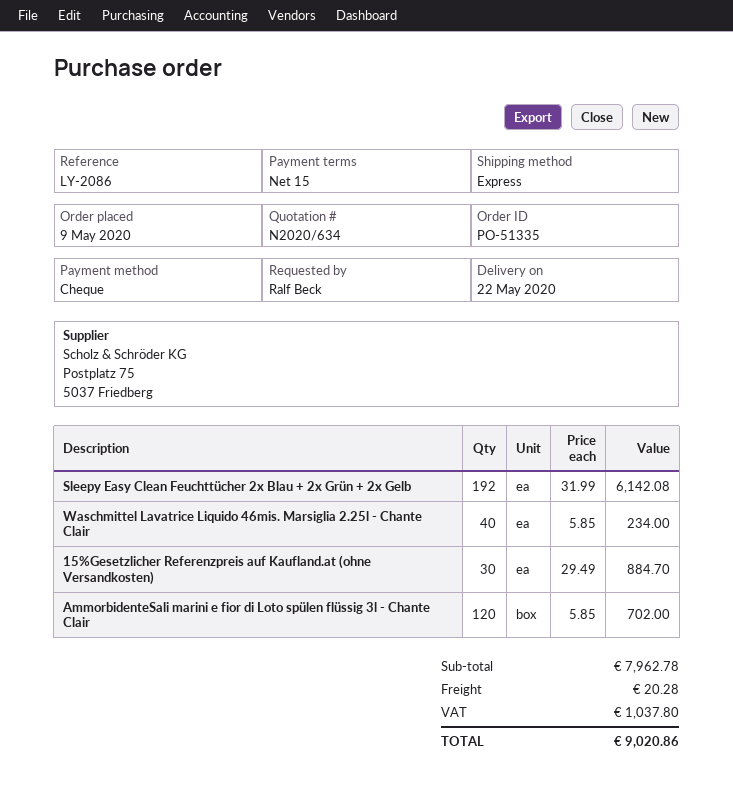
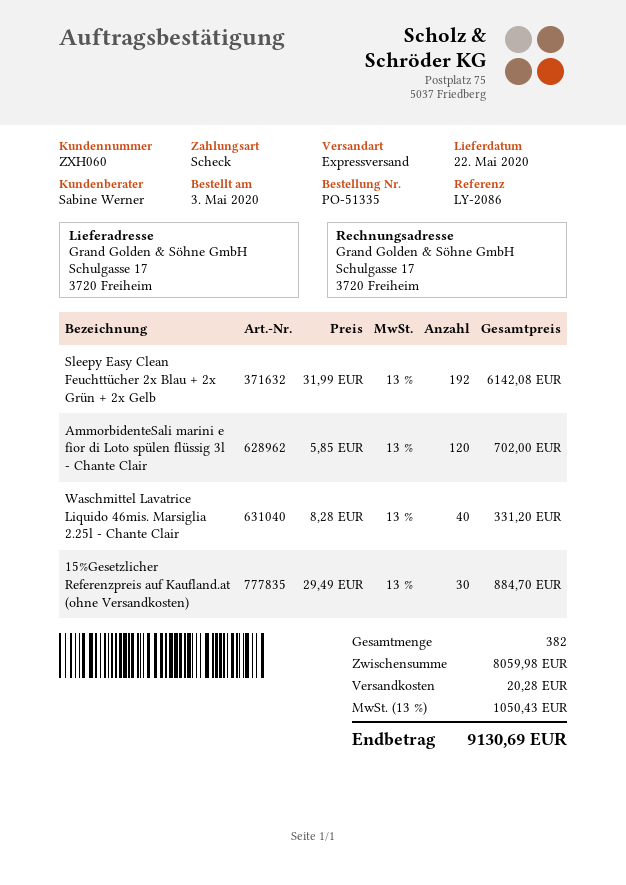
order date: 2020-05-09 -> 2020-05-03
Waschmittel Lavatrice Liquido 46mis. Marsiglia 2.25l - Chante Clair: 40 x 5.85 = 234.00 -> 40 x 8.28 = 331.20
subtotal: 7962.78 -> 8059.98
tax: 1037.80 -> 1050.43
total: 9020.86 -> 9130.69

